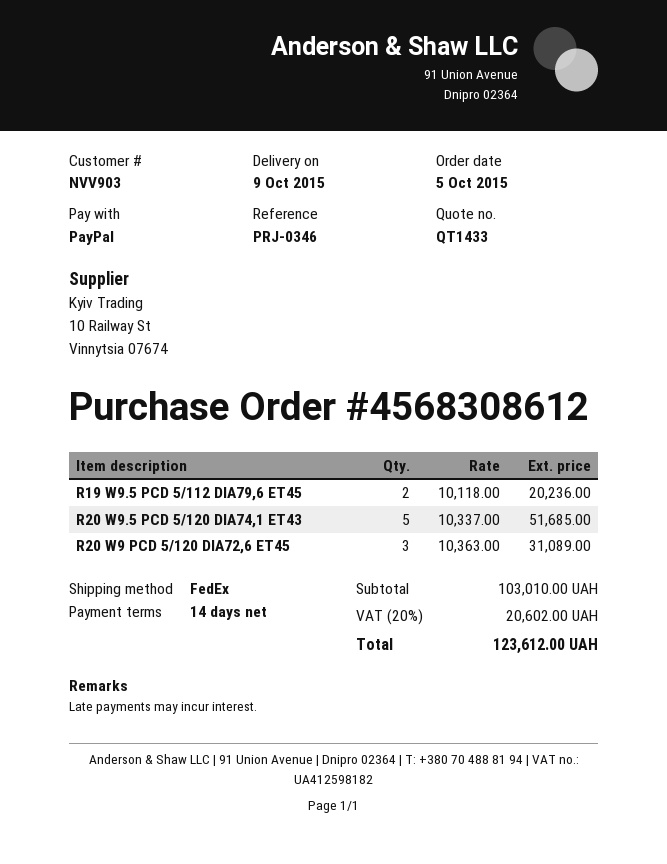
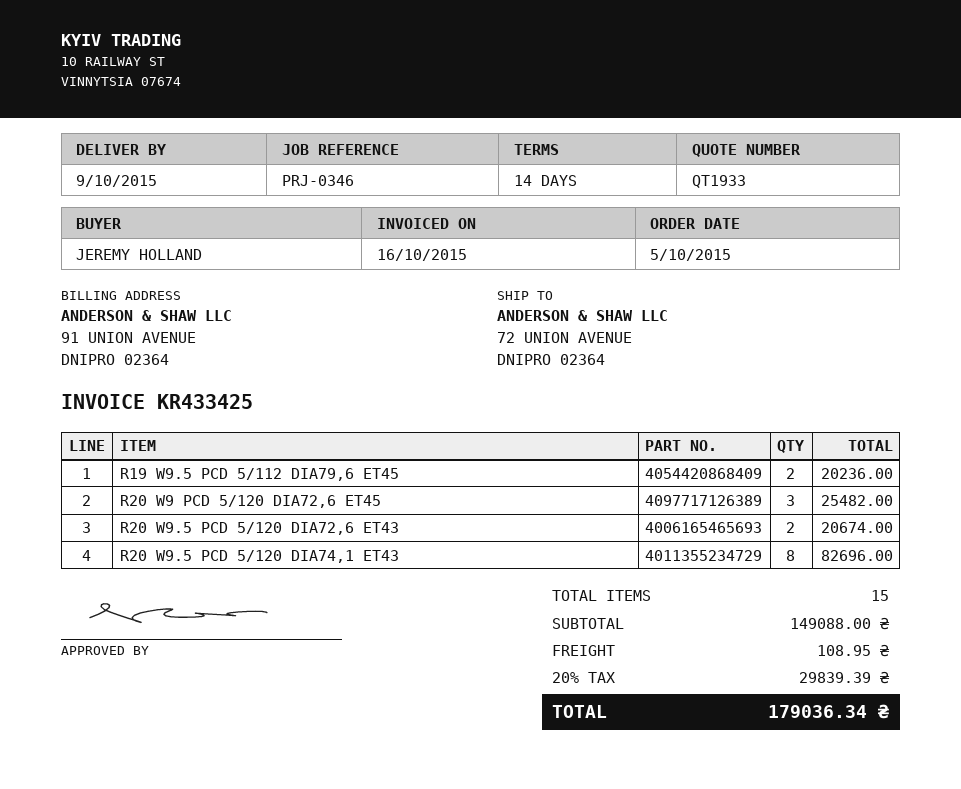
quote number: QT1433 -> QT1933
R20 W9.5 PCD 5/120 DIA74,1 ET43: 5 for 51685.00 -> 8 for 82696.00
R20 W9 PCD 5/120 DIA72,6 ET45: 3 for 31089.00 -> 3 for 25482.00
R20 W9.5 PCD 5/120 DIA72,6 ET43: none -> 2 for 20674.00
subtotal: 103010.00 -> 149088.00
shipping: none -> 108.95
tax: 20% = 20602.00 -> 20% = 29839.39
total: 123612.00 -> 179036.34

